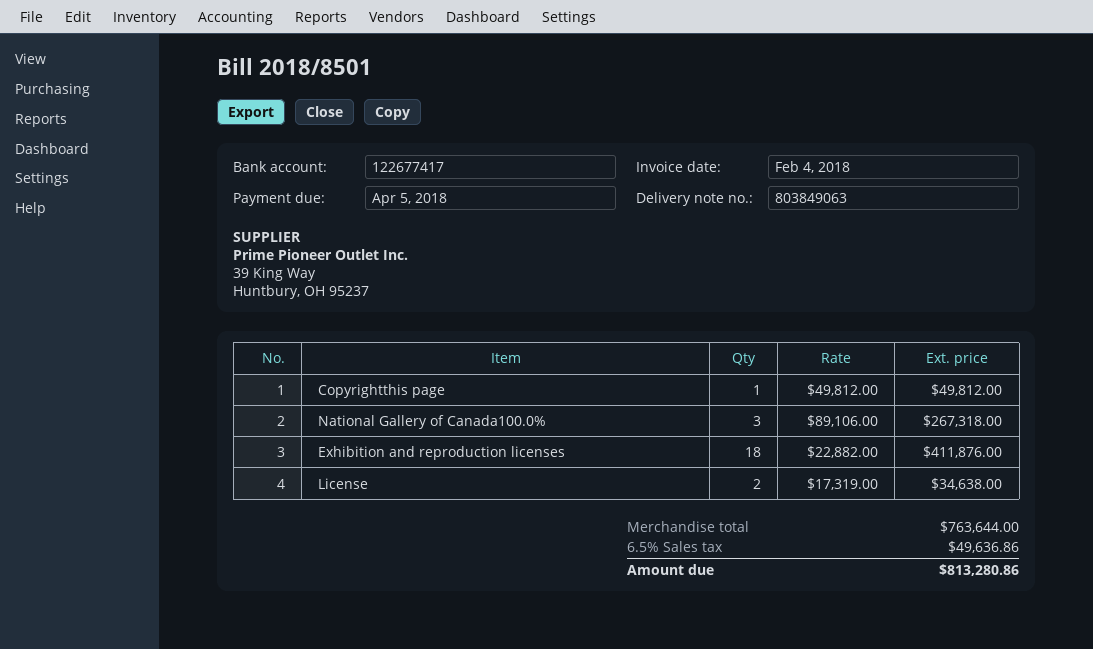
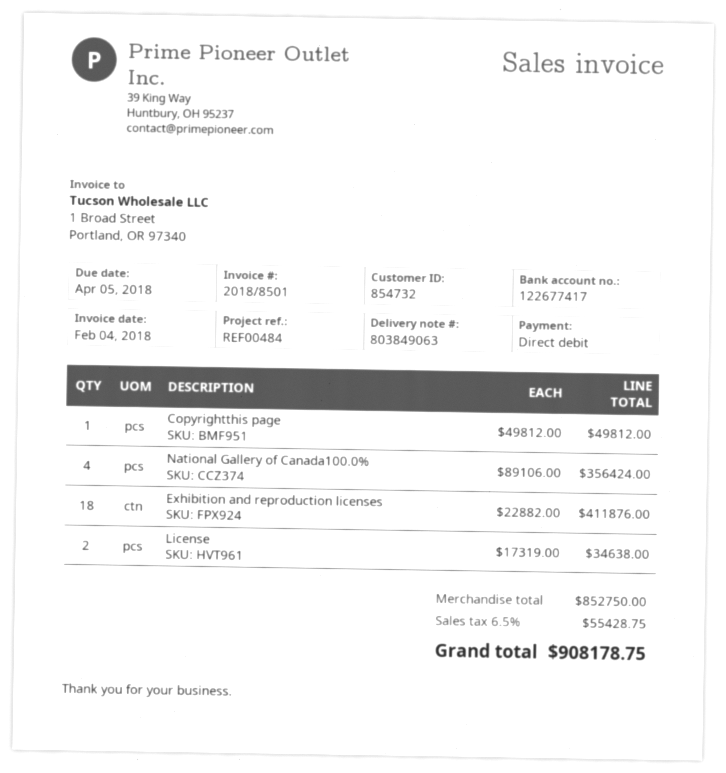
National Gallery of Canada100.0%: 3 x 89106.00 = 267318.00 -> 4 x 89106.00 = 356424.00
subtotal: 763644.00 -> 852750.00
tax: 6.5% = 49636.86 -> 6.5% = 55428.75
total: 813280.86 -> 908178.75

